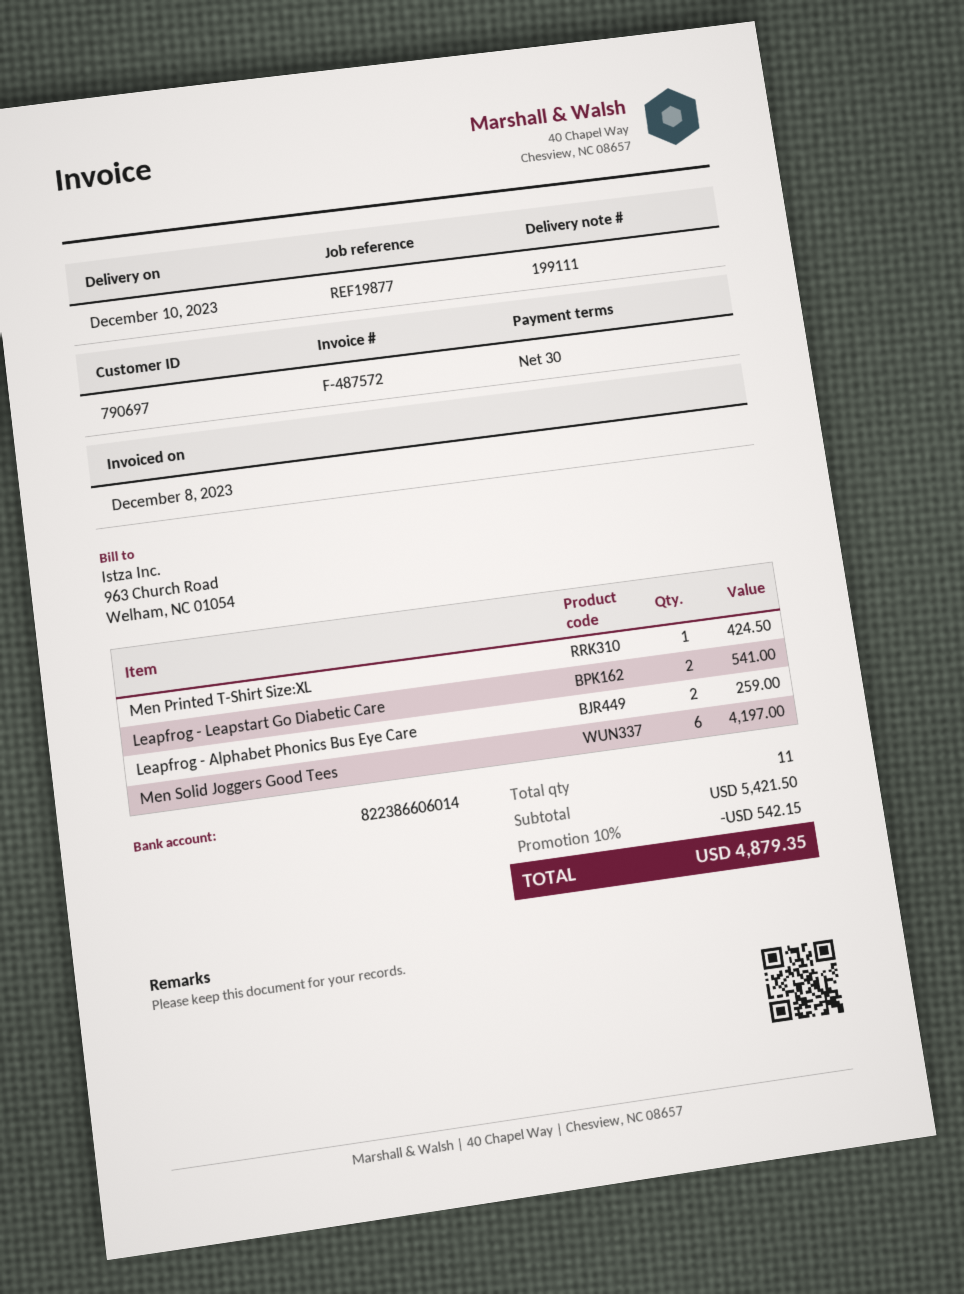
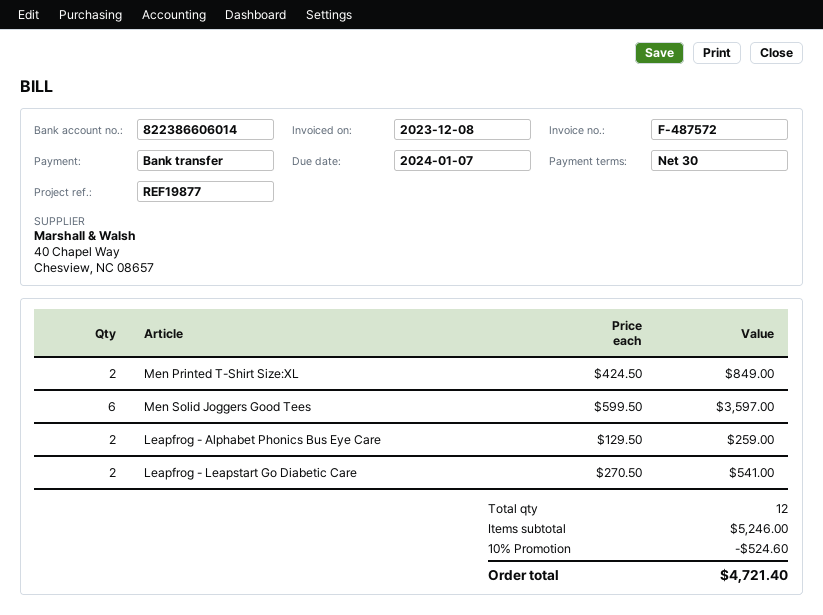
Men Printed T-Shirt Size:XL: 1 for 424.50 -> 2 for 849.00
Men Solid Joggers Good Tees: 6 for 4197.00 -> 6 for 3597.00
total quantity: 11 -> 12
subtotal: 5421.50 -> 5246.00
discount: 10% = 542.15 -> 10% = 524.60
total: 4879.35 -> 4721.40

